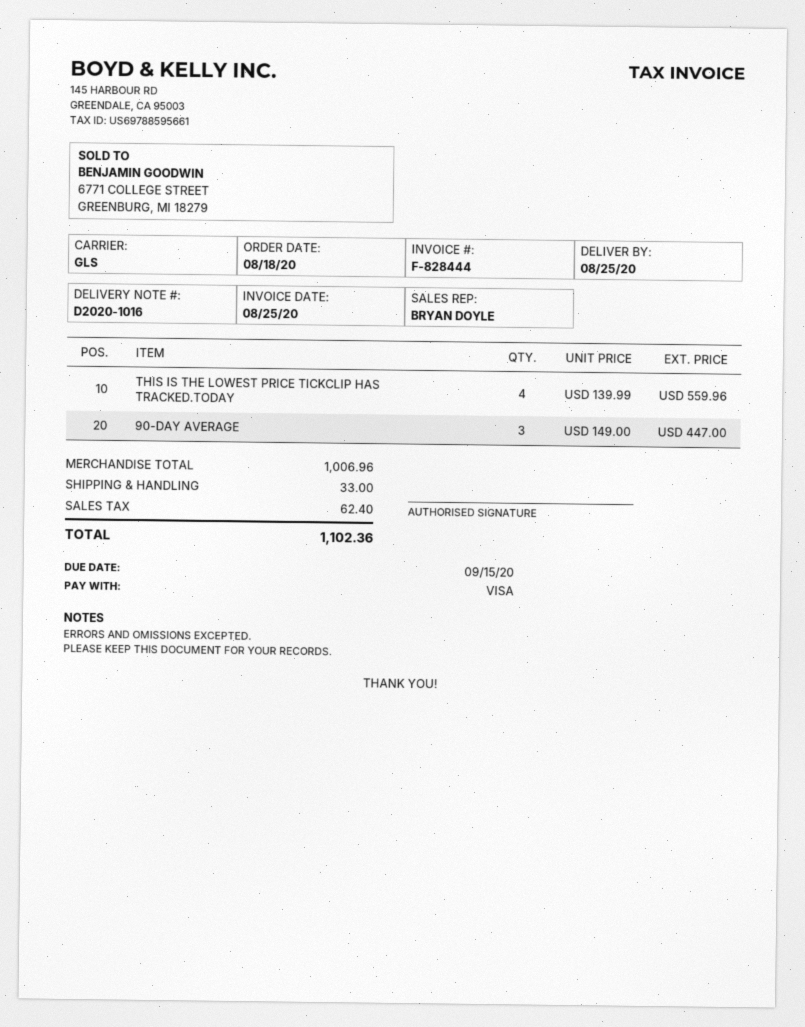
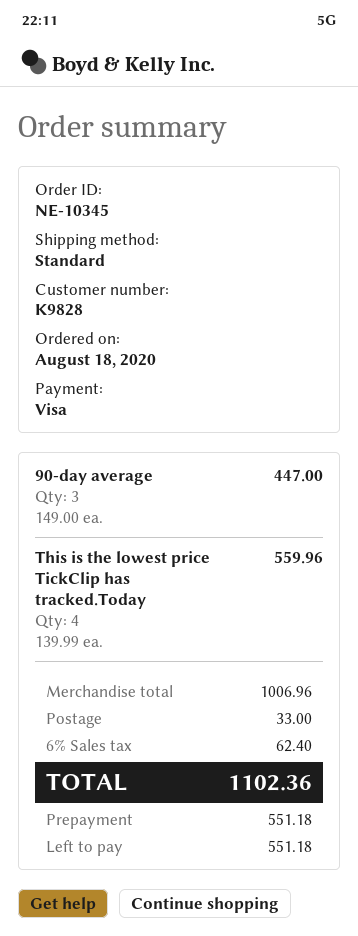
shipping method: GLS -> standard

